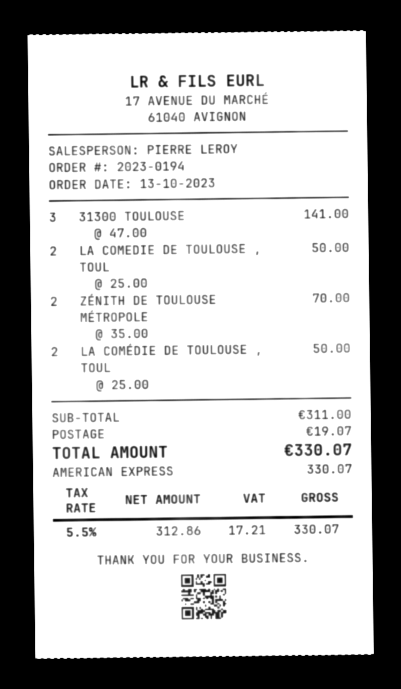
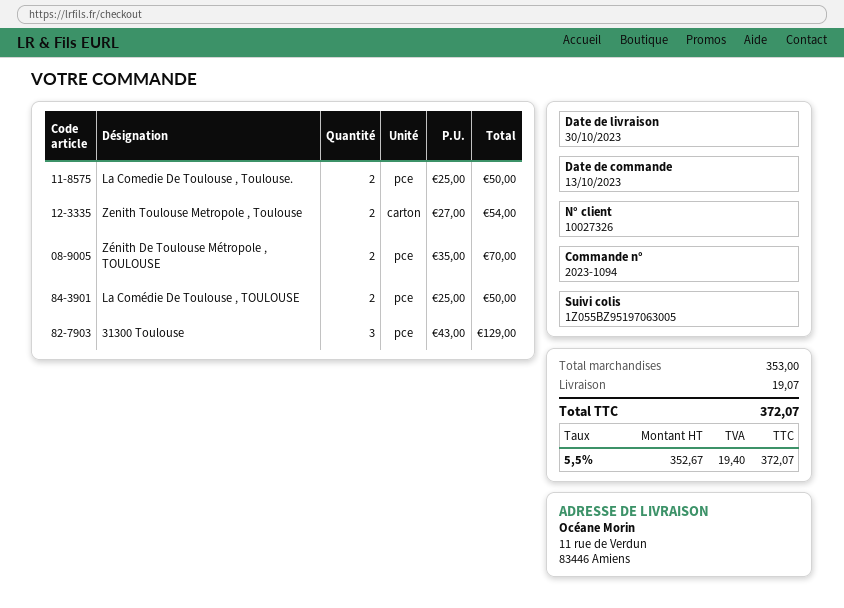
order number: 2023-0194 -> 2023-1094
31300 TOULOUSE: 3 x 47.00 = 141.00 -> 3 x 43.00 = 129.00
Zenith Toulouse Metropole , Toulouse: none -> 2 x 27.00 = 54.00
subtotal: 311.00 -> 353.00
net: 312.86 -> 352.67
tax: 5.5% = 17.21 -> 5.5% = 19.40
total: 330.07 -> 372.07

